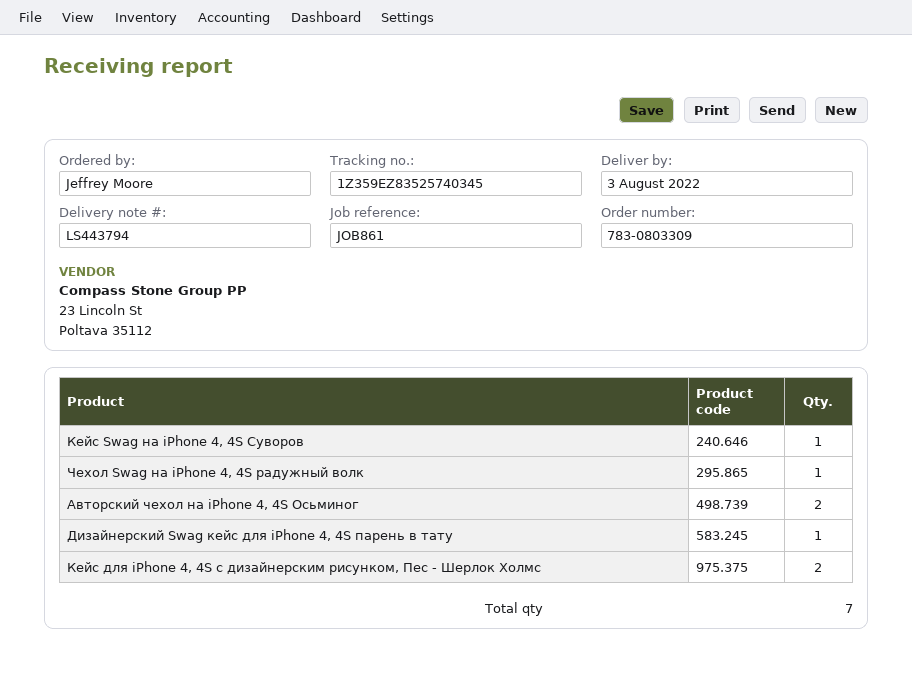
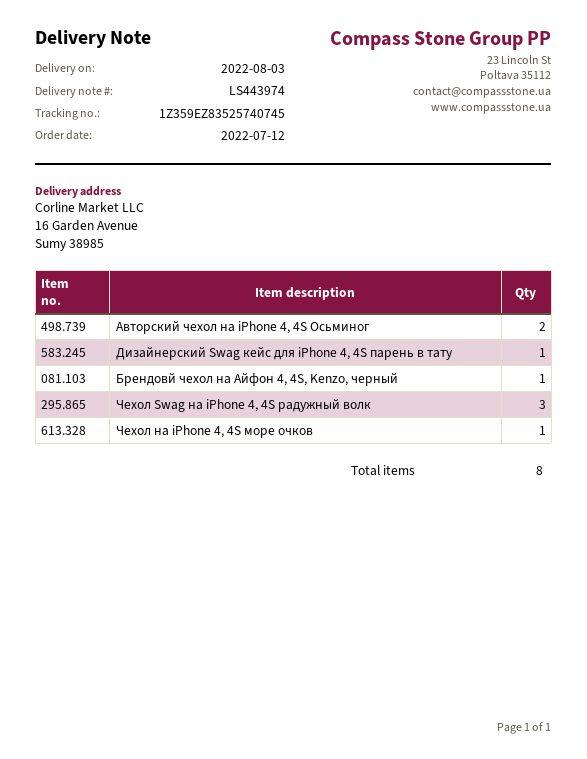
delivery note number: LS443794 -> LS443974
tracking number: 1Z359EZ83525740345 -> 1Z359EZ83525740745
Кейс Swag на iPhone 4, 4S Суворов: 1 -> none
Чехол Swag на iPhone 4, 4S радужный волк: 1 -> 3
Кейс для iPhone 4, 4S с дизайнерским рисунком, Пес - Шерлок Холмс: 2 -> none
Брендовй чехол на Айфон 4, 4S, Kenzo, черный: none -> 1
Чехол на iPhone 4, 4S море очков: none -> 1
total quantity: 7 -> 8

